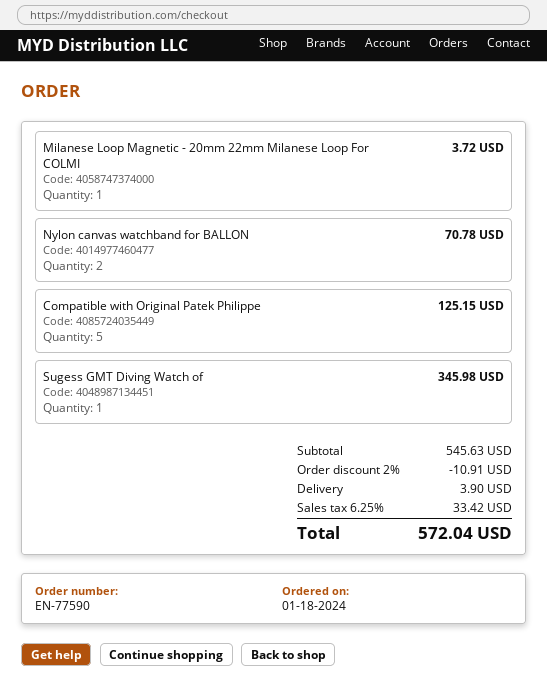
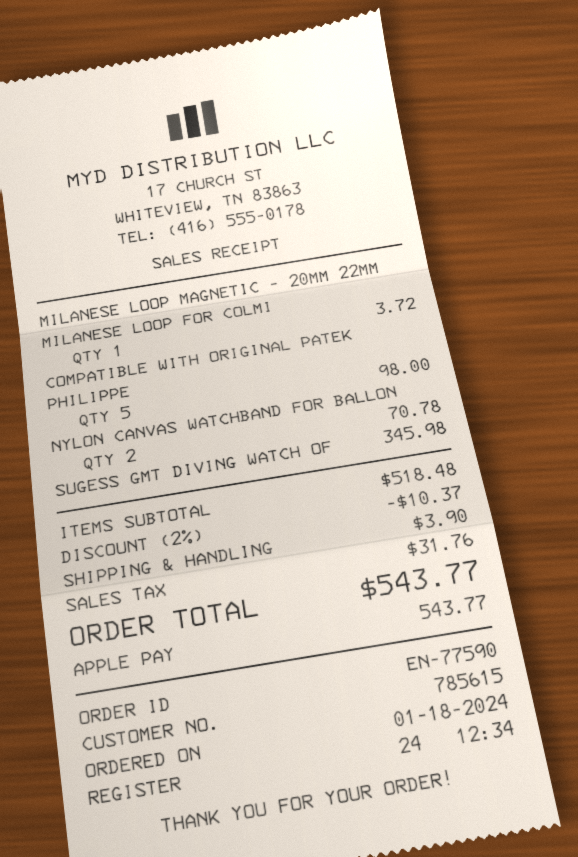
Compatible with Original Patek Philippe: 5 for 125.15 -> 5 for 98.00
subtotal: 545.63 -> 518.48
discount: 2% = 10.91 -> 2% = 10.37
tax: 33.42 -> 31.76
total: 572.04 -> 543.77

